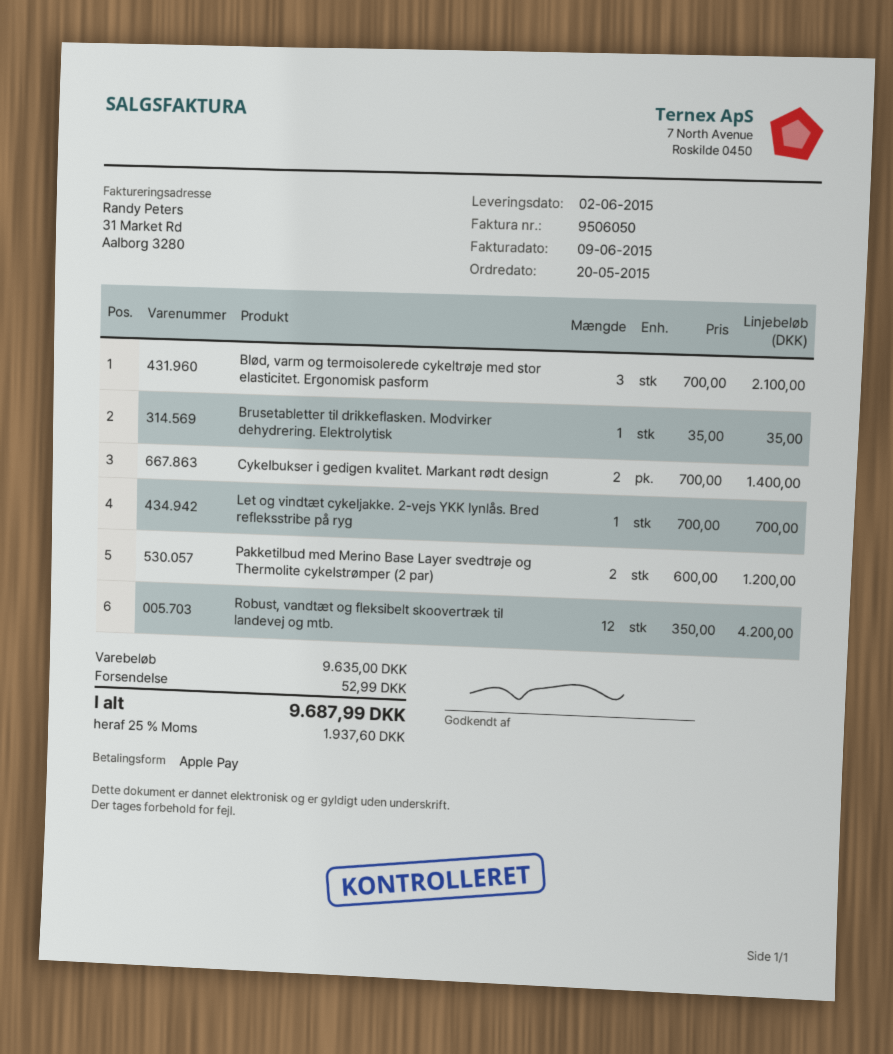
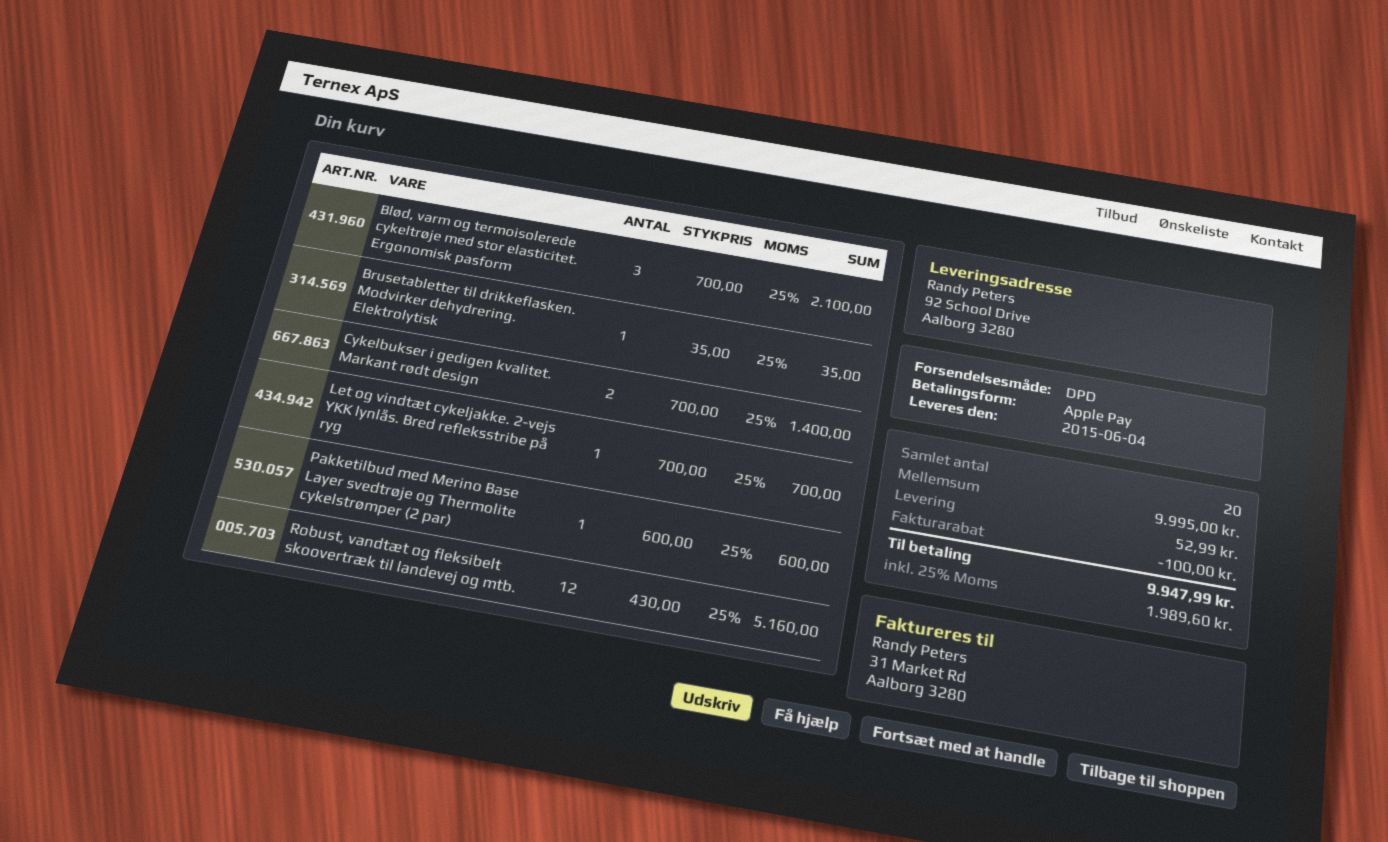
delivery date: 2015-06-02 -> 2015-06-04
Pakketilbud med Merino Base Layer svedtrøje og Thermolite cykelstrømper (2 par): 2 x 600.00 = 1200.00 -> 1 x 600.00 = 600.00
Robust, vandtæt og fleksibelt skoovertræk til landevej og mtb.: 12 x 350.00 = 4200.00 -> 12 x 430.00 = 5160.00
subtotal: 9635.00 -> 9995.00
discount: none -> 100.00
tax: 25% = 1937.60 -> 25% = 1989.60
total: 9687.99 -> 9947.99

